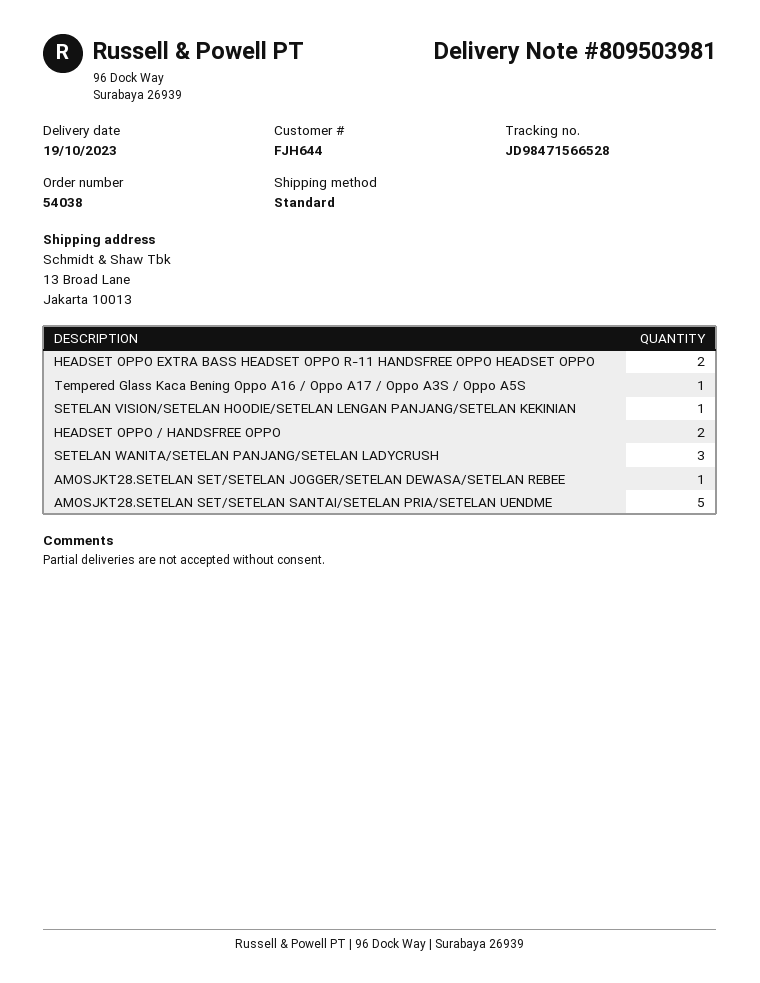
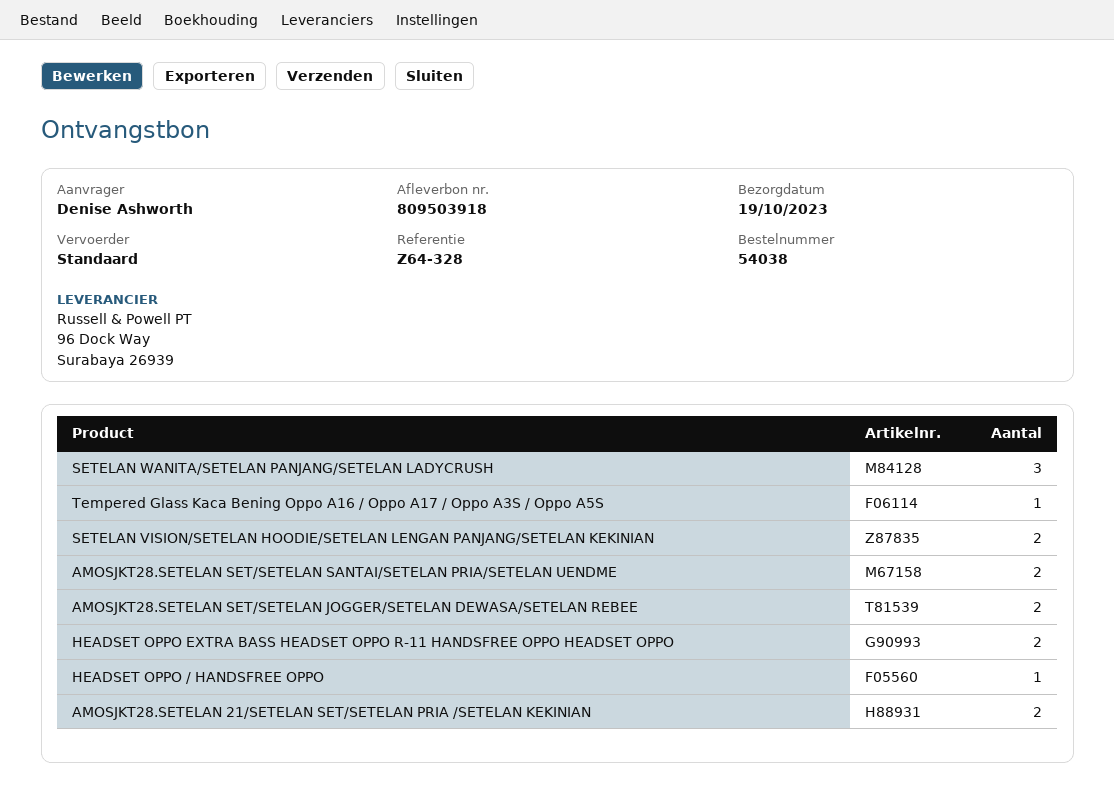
delivery note number: 809503981 -> 809503918
SETELAN VISION/SETELAN HOODIE/SETELAN LENGAN PANJANG/SETELAN KEKINIAN: 1 -> 2
HEADSET OPPO / HANDSFREE OPPO: 2 -> 1
AMOSJKT28.SETELAN SET/SETELAN JOGGER/SETELAN DEWASA/SETELAN REBEE: 1 -> 2
AMOSJKT28.SETELAN SET/SETELAN SANTAI/SETELAN PRIA/SETELAN UENDME: 5 -> 2
AMOSJKT28.SETELAN 21/SETELAN SET/SETELAN PRIA /SETELAN KEKINIAN: none -> 2

